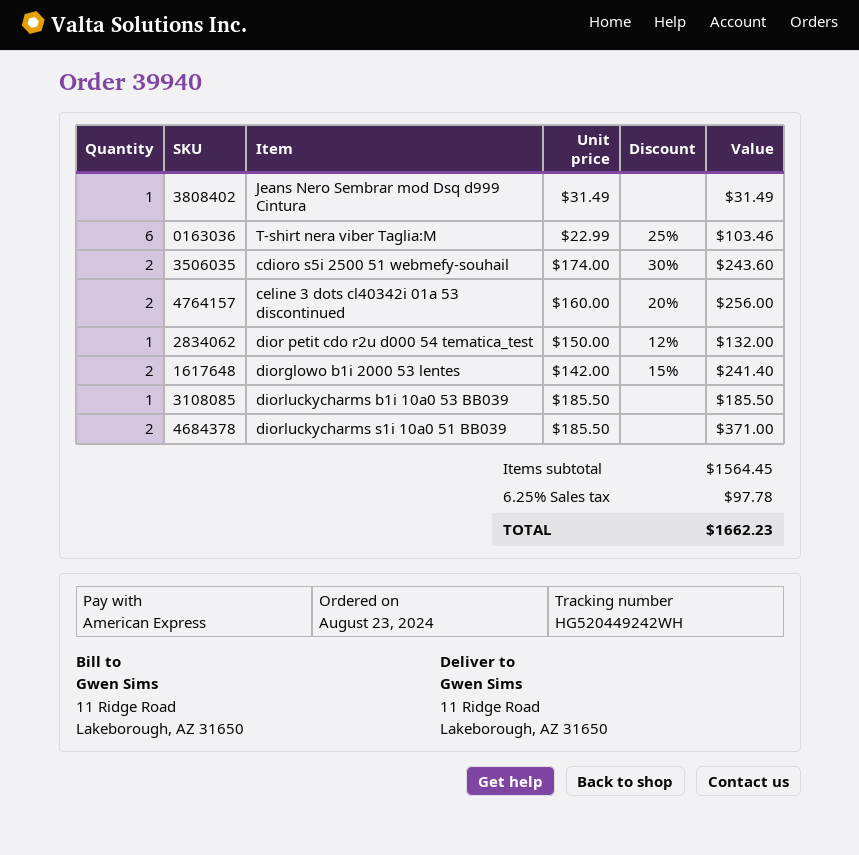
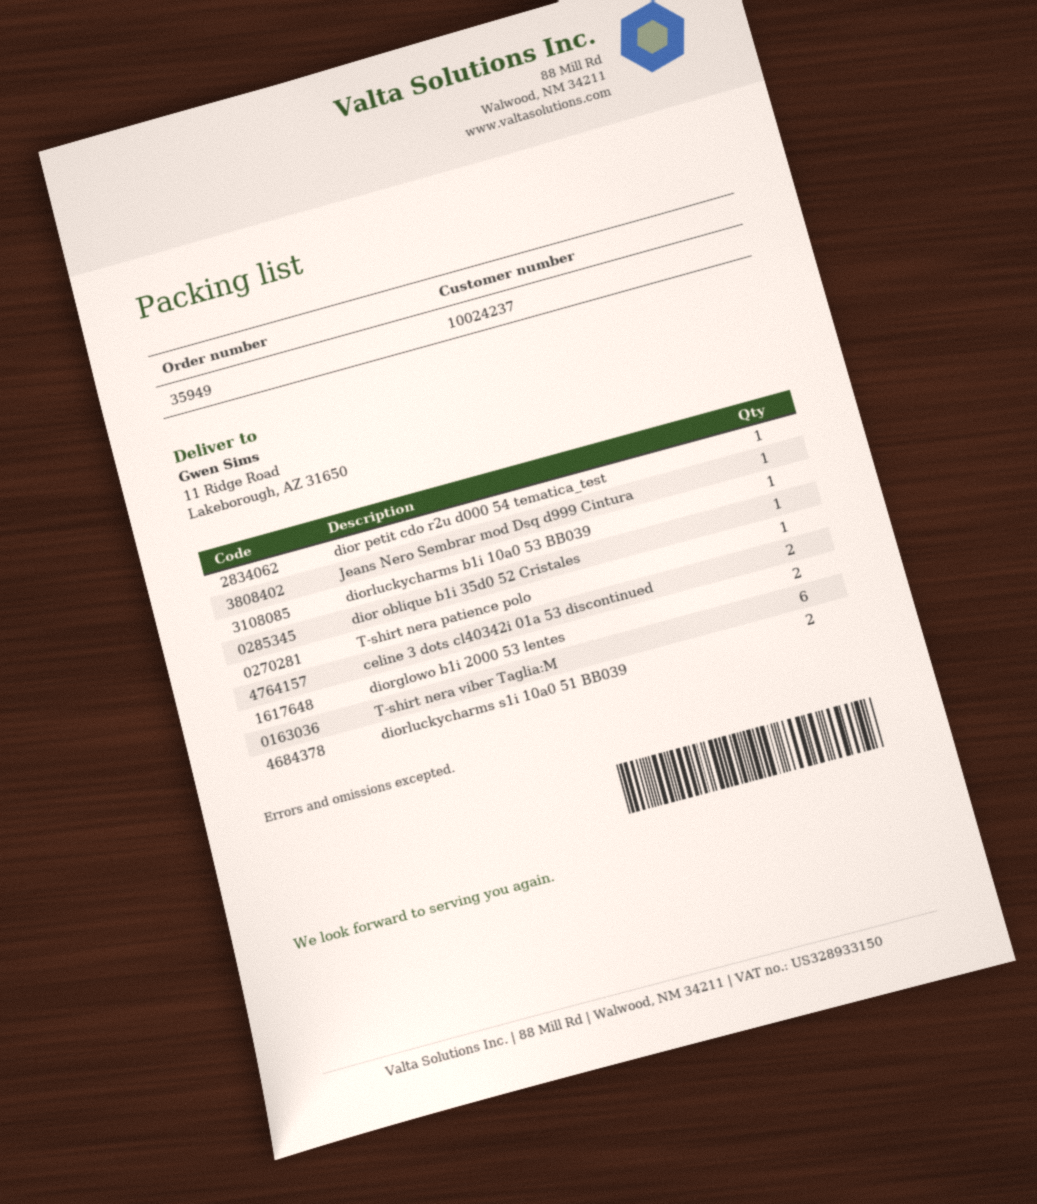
order number: 39940 -> 35949
cdioro s5i 2500 51 webmefy-souhail: 2 -> none
dior oblique b1i 35d0 52 Cristales: none -> 1
T-shirt nera patience polo: none -> 1

